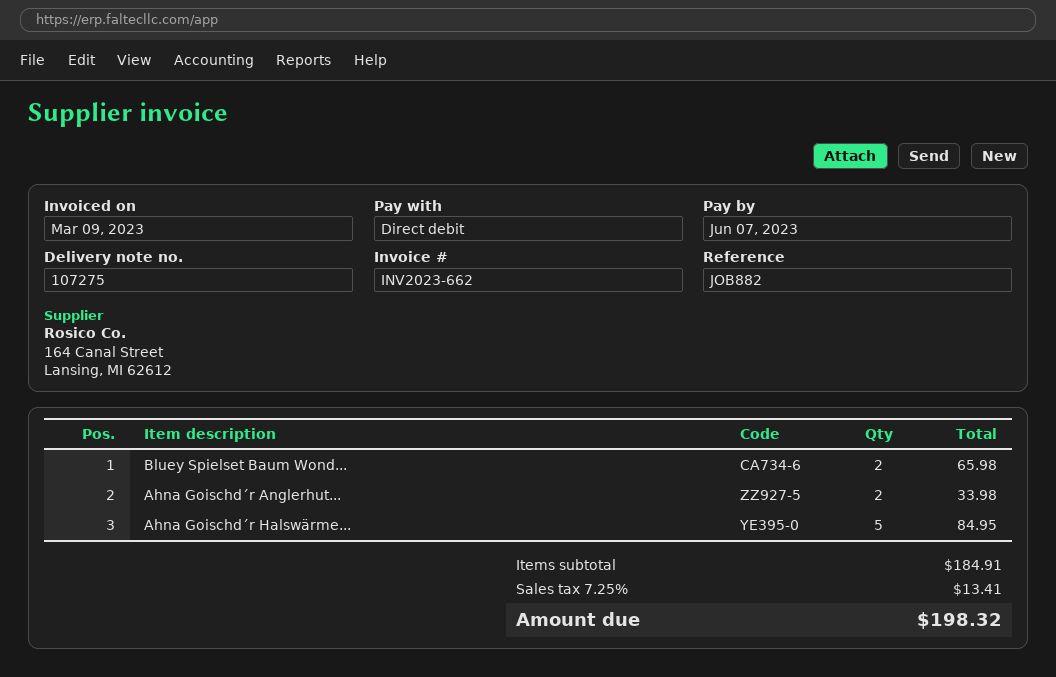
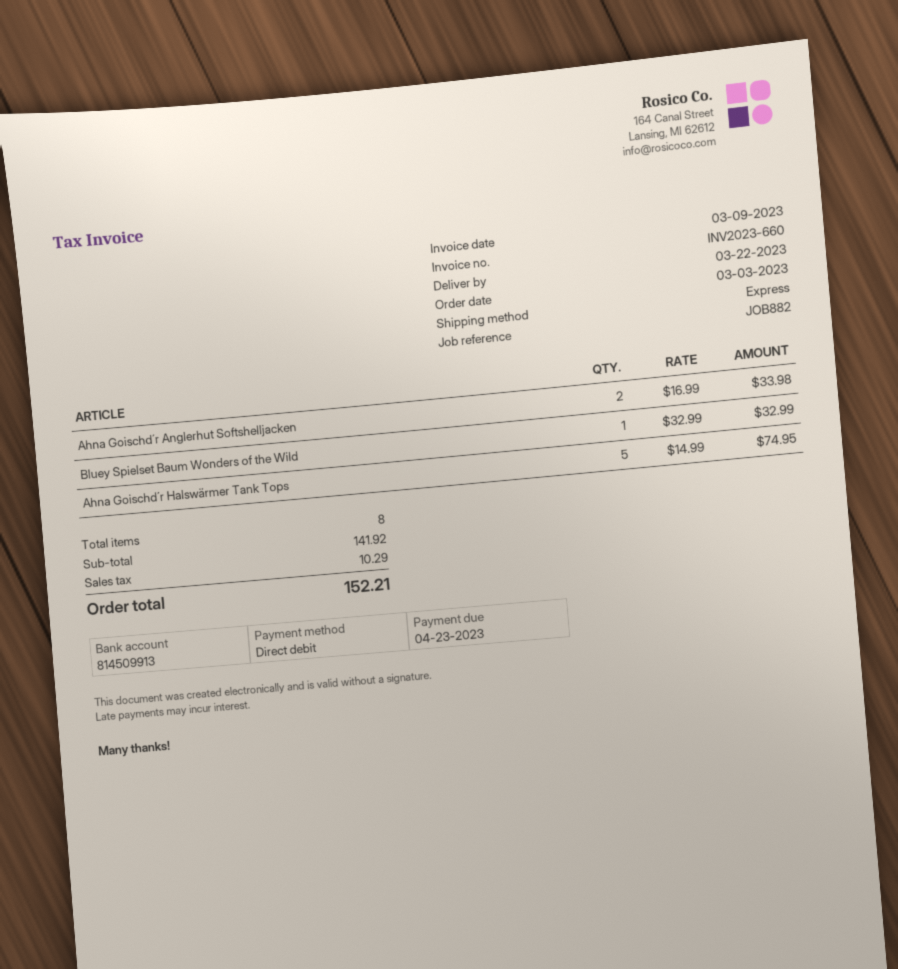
invoice number: INV2023-662 -> INV2023-660
due date: 2023-06-07 -> 2023-04-23
Bluey Spielset Baum Wond...: 2 for 65.98 -> 1 for 32.99
Ahna Goischd´r Halswärme...: 5 for 84.95 -> 5 for 74.95
subtotal: 184.91 -> 141.92
tax: 13.41 -> 10.29
total: 198.32 -> 152.21

